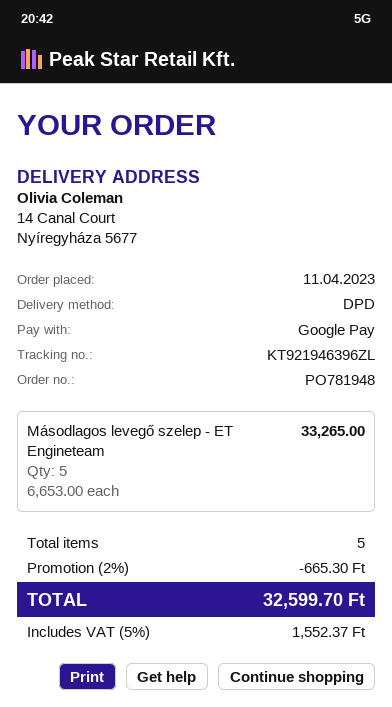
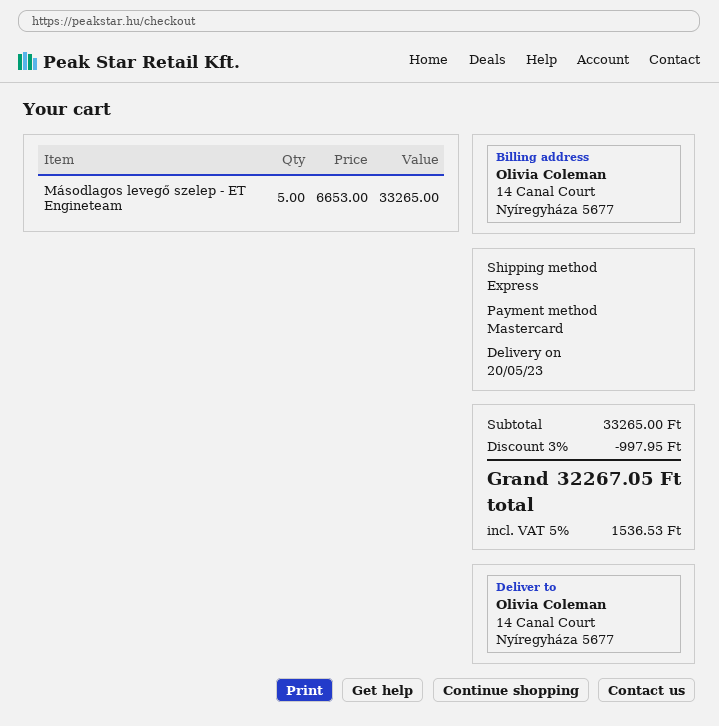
payment method: Google Pay -> Mastercard
shipping method: DPD -> express
discount: 2% = 665.30 -> 3% = 997.95
tax: 5% = 1552.37 -> 5% = 1536.53
total: 32599.70 -> 32267.05

